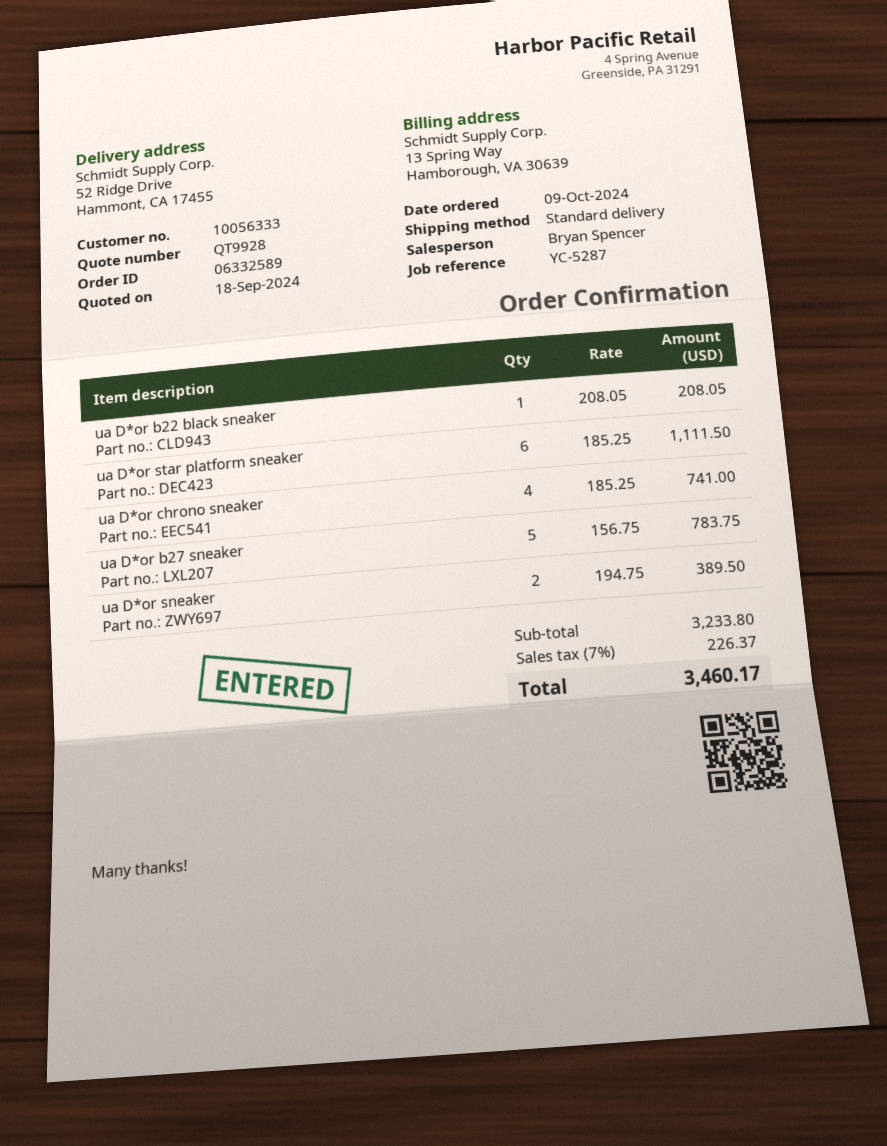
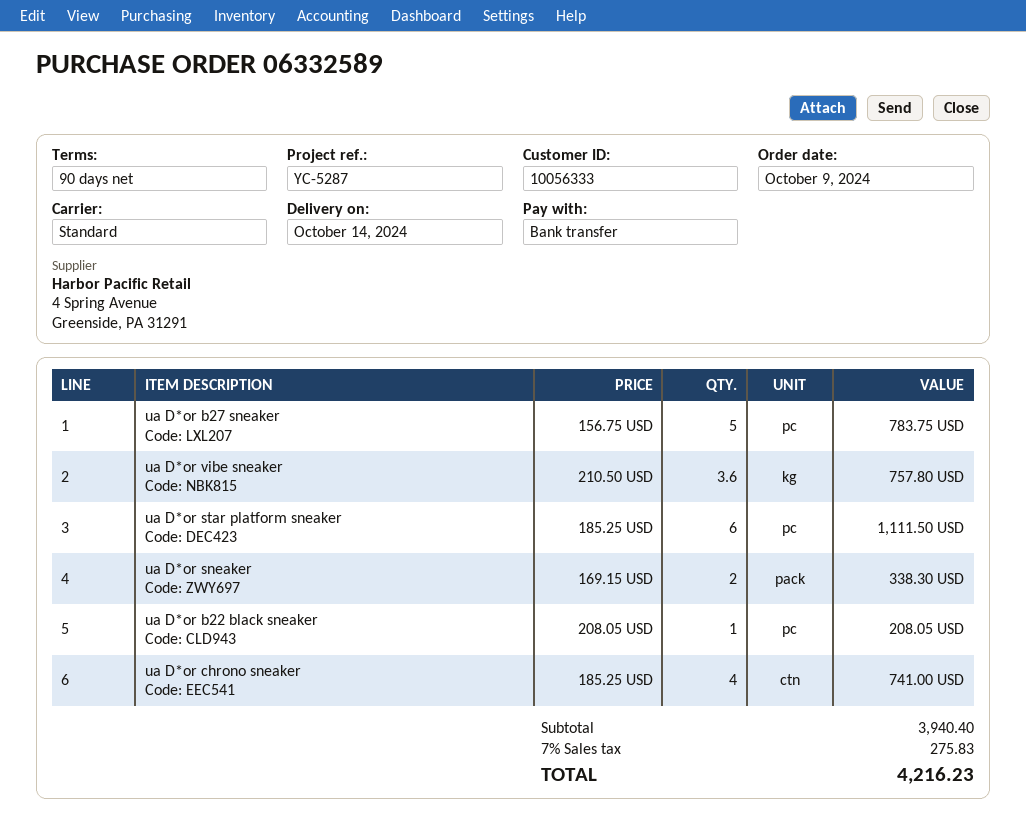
ua D*or sneaker: 2 x 194.75 = 389.50 -> 2 x 169.15 = 338.30
ua D*or vibe sneaker: none -> 3.6 x 210.50 = 757.80
subtotal: 3233.80 -> 3940.40
tax: 7% = 226.37 -> 7% = 275.83
total: 3460.17 -> 4216.23

